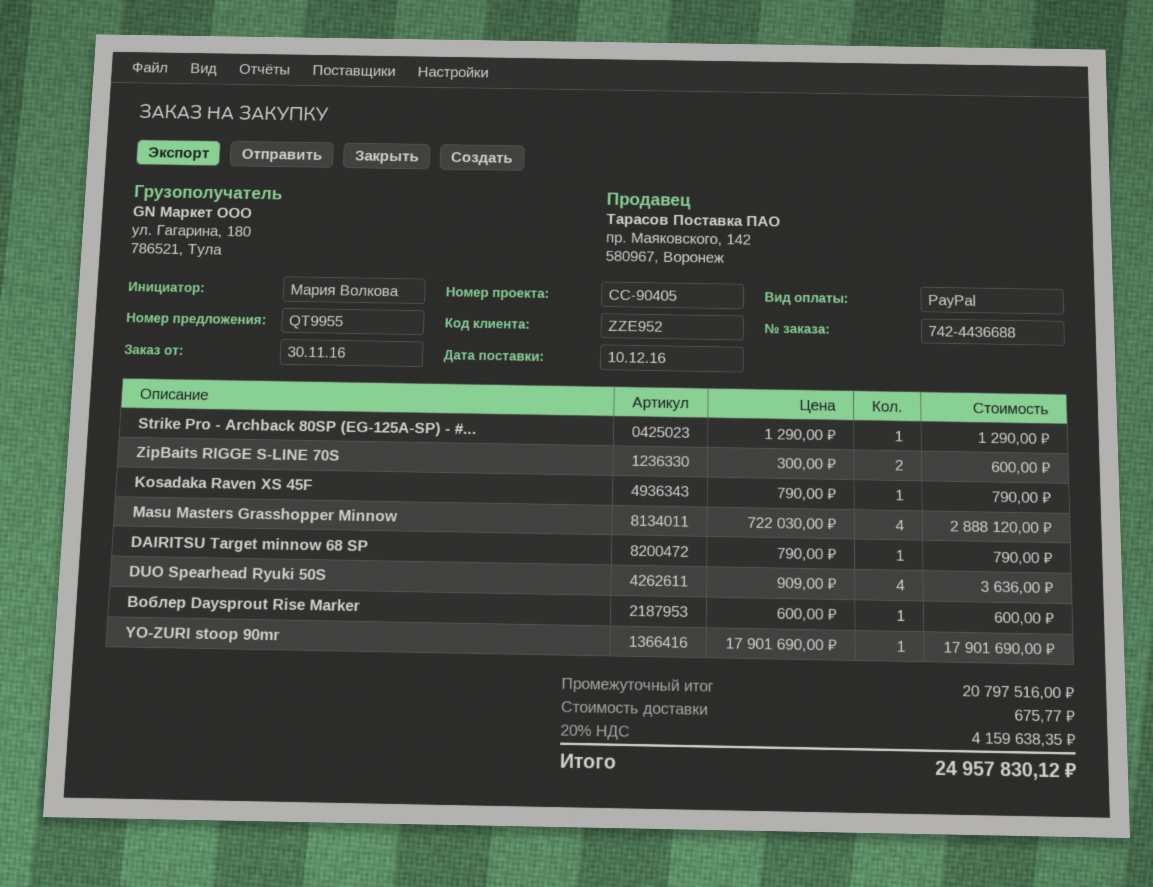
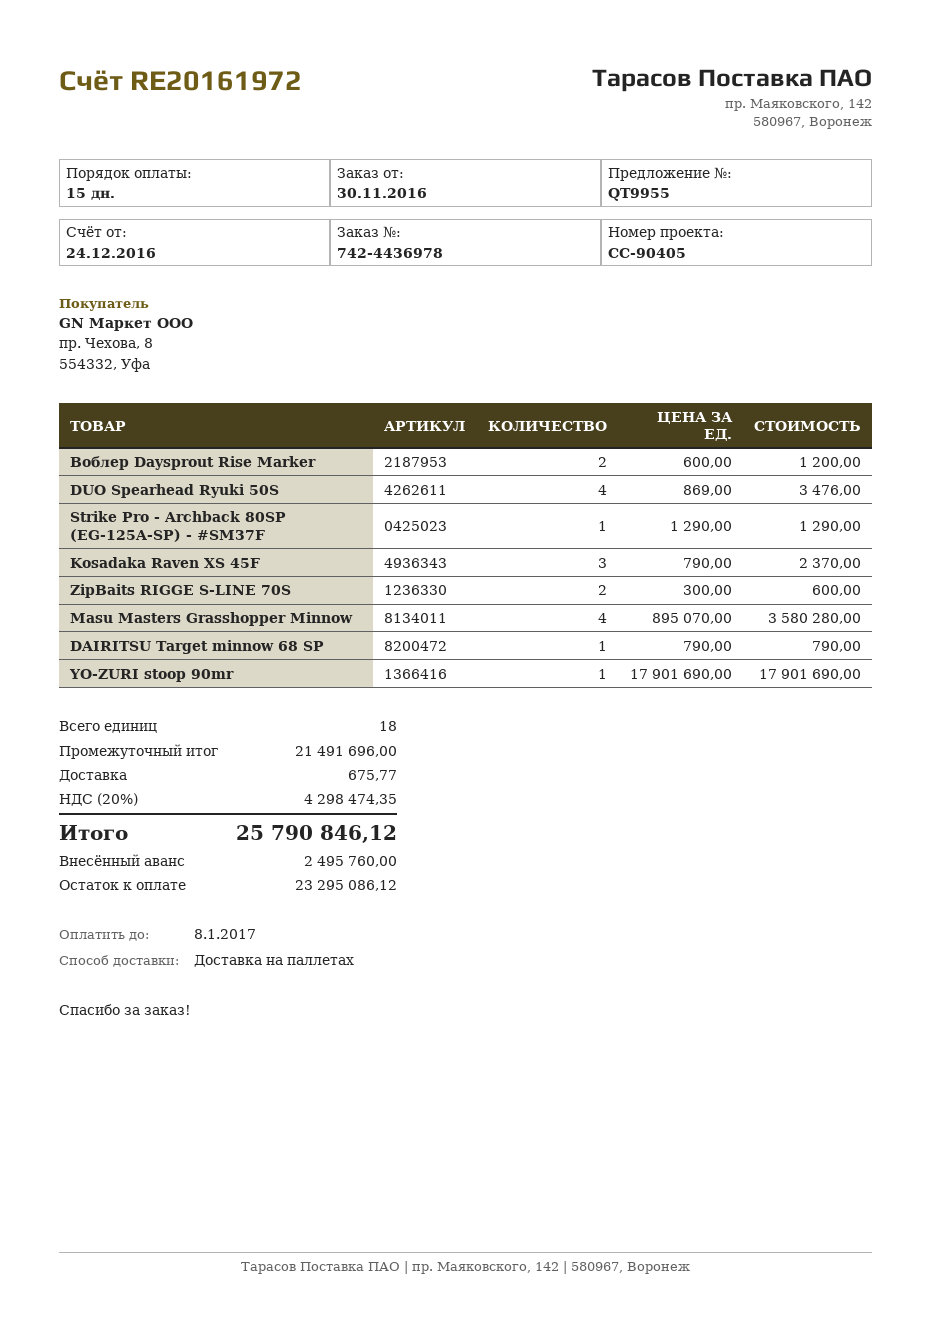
order number: 742-4436688 -> 742-4436978
Kosadaka Raven XS 45F: 1 x 790.00 = 790.00 -> 3 x 790.00 = 2370.00
Masu Masters Grasshopper Minnow: 4 x 722030.00 = 2888120.00 -> 4 x 895070.00 = 3580280.00
DUO Spearhead Ryuki 50S: 4 x 909.00 = 3636.00 -> 4 x 869.00 = 3476.00
Воблер Daysprout Rise Marker: 1 x 600.00 = 600.00 -> 2 x 600.00 = 1200.00
subtotal: 20797516.00 -> 21491696.00
tax: 20% = 4159638.35 -> 20% = 4298474.35
total: 24957830.12 -> 25790846.12

